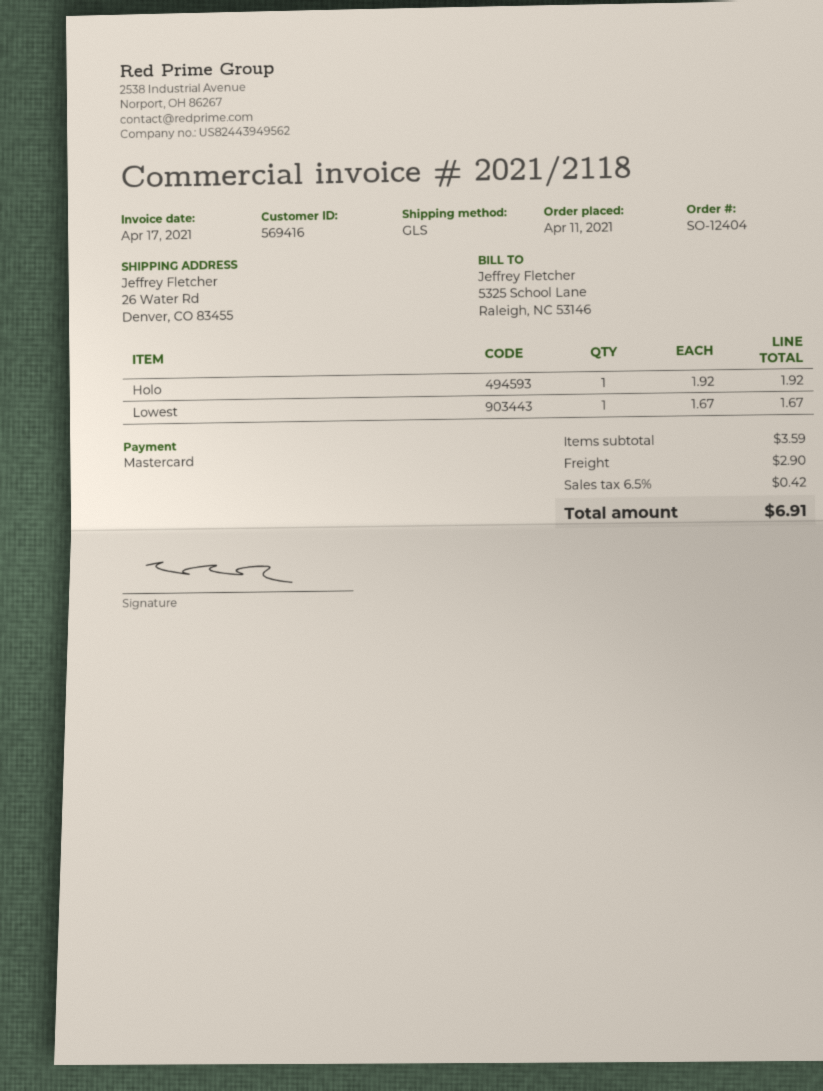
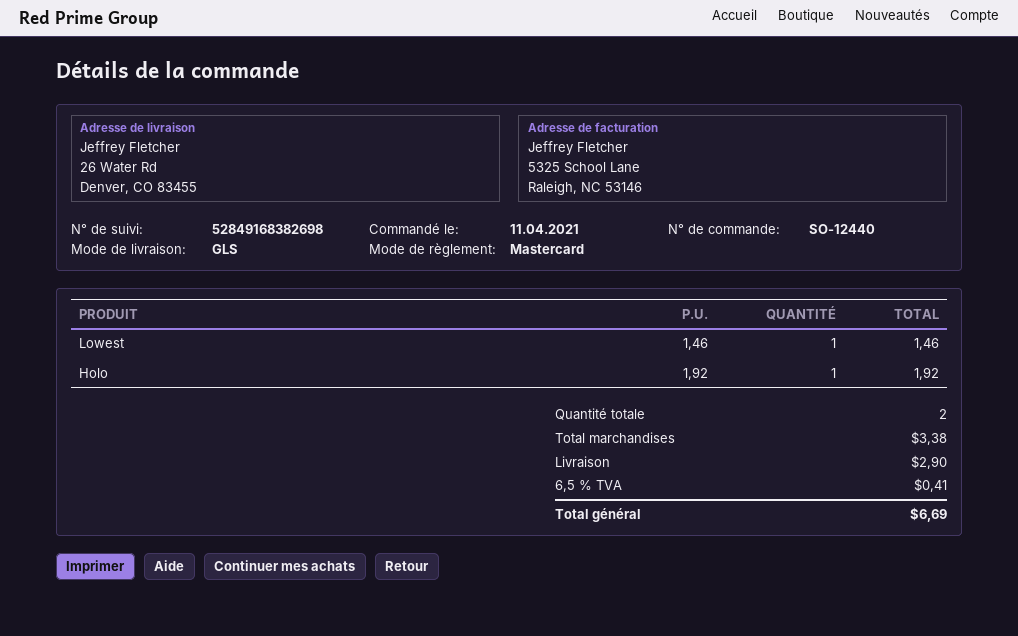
order number: SO-12404 -> SO-12440
Lowest: 1 x 1.67 = 1.67 -> 1 x 1.46 = 1.46
subtotal: 3.59 -> 3.38
tax: 6.5% = 0.42 -> 6.5% = 0.41
total: 6.91 -> 6.69

